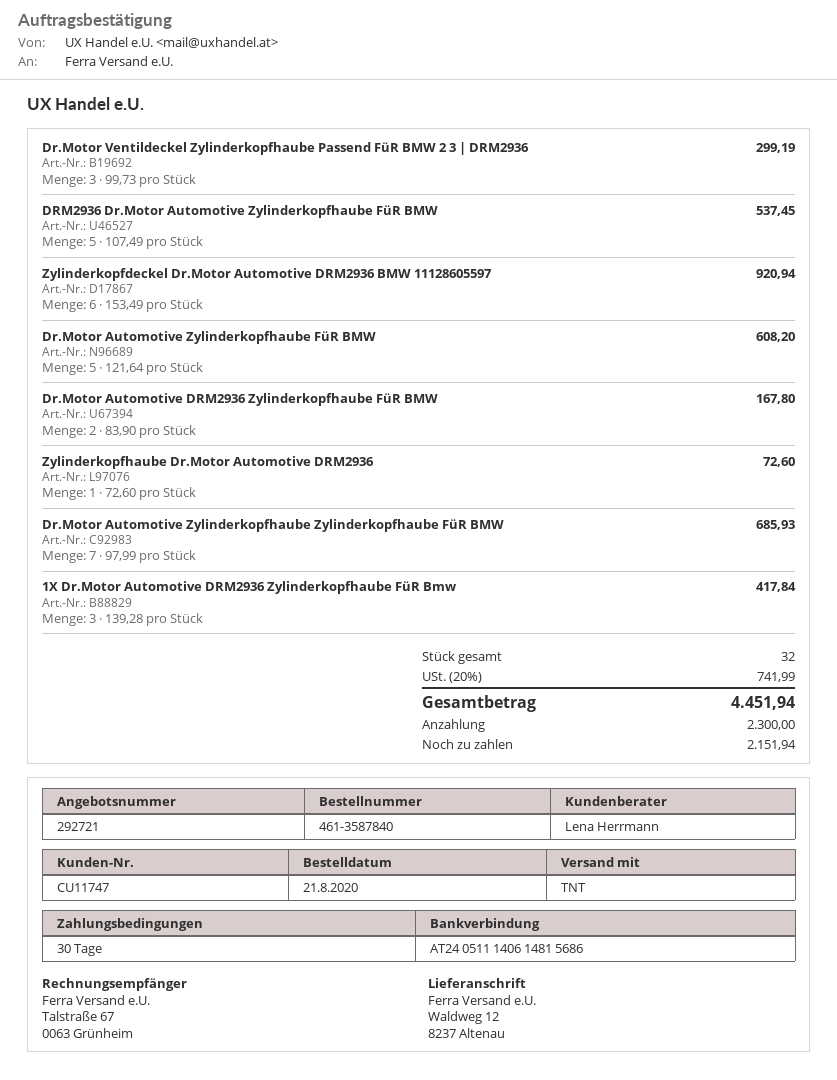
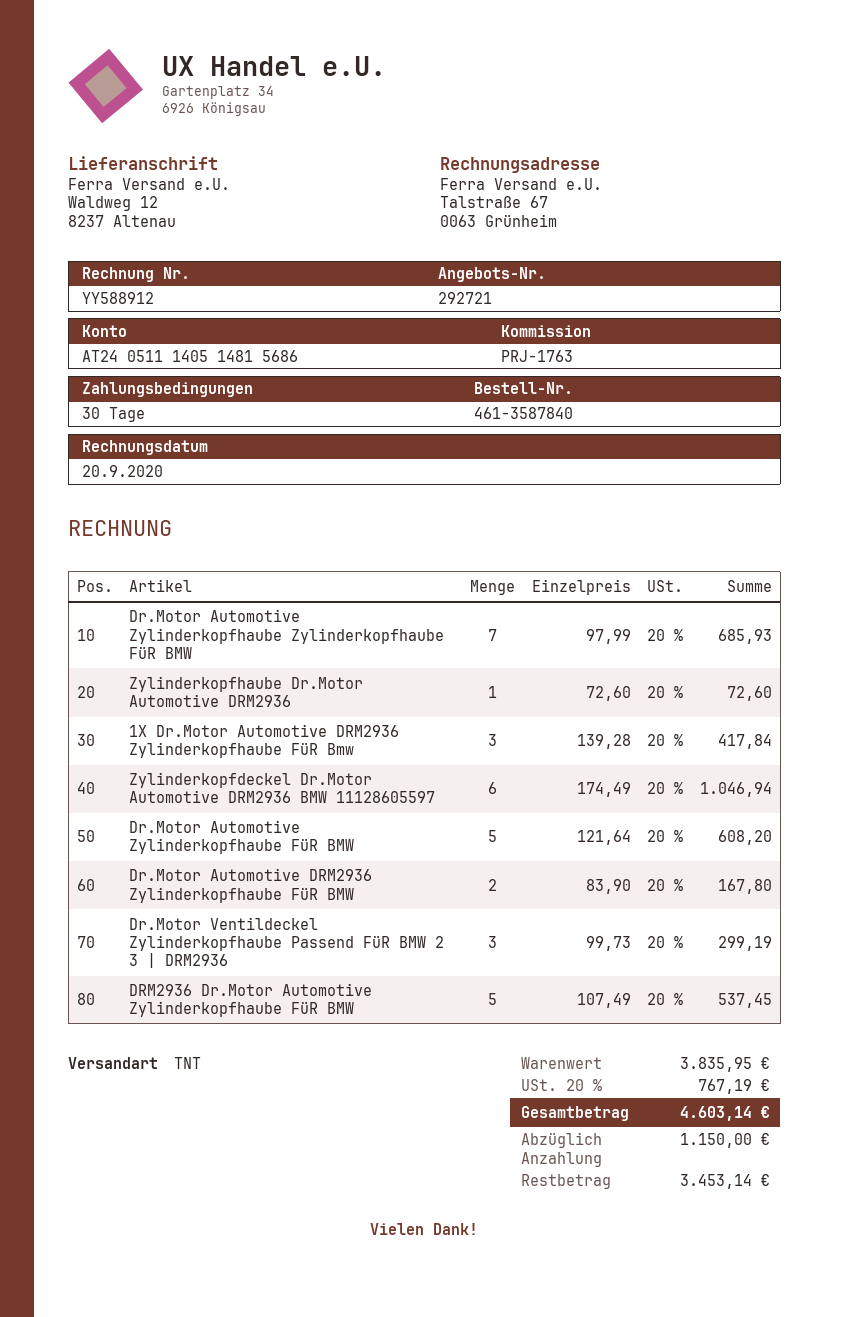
bank account: AT240511140614815686 -> AT240511140514815686
Zylinderkopfdeckel Dr.Motor Automotive DRM2936 BMW 11128605597: 6 x 153.49 = 920.94 -> 6 x 174.49 = 1046.94
tax: 20% = 741.99 -> 20% = 767.19
total: 4451.94 -> 4603.14
deposit: 2300.00 -> 1150.00
balance: 2151.94 -> 3453.14

